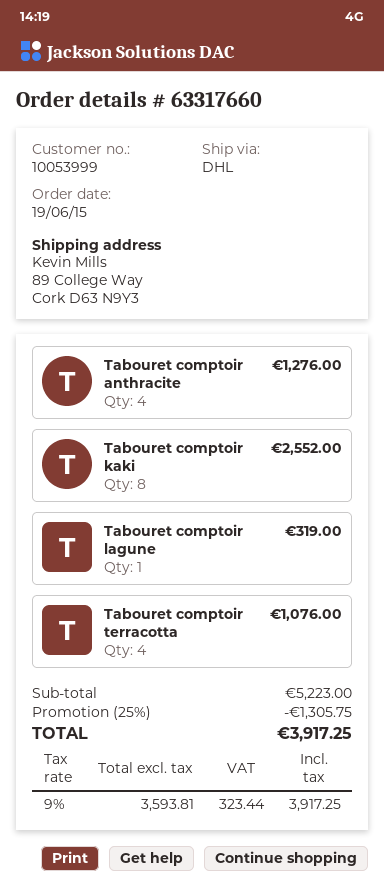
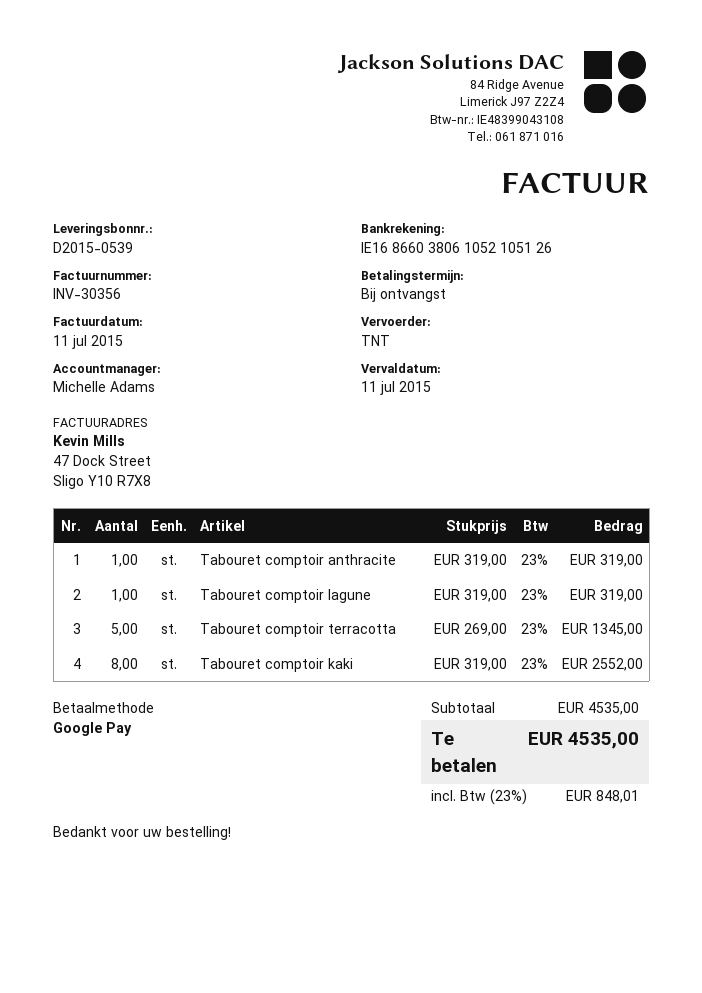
shipping method: DHL -> TNT
Tabouret comptoir anthracite: 4 for 1276.00 -> 1 for 319.00
Tabouret comptoir terracotta: 4 for 1076.00 -> 5 for 1345.00
subtotal: 5223.00 -> 4535.00
discount: 25% = 1305.75 -> none
tax: 9% = 323.44 -> 23% = 848.01
total: 3917.25 -> 4535.00

